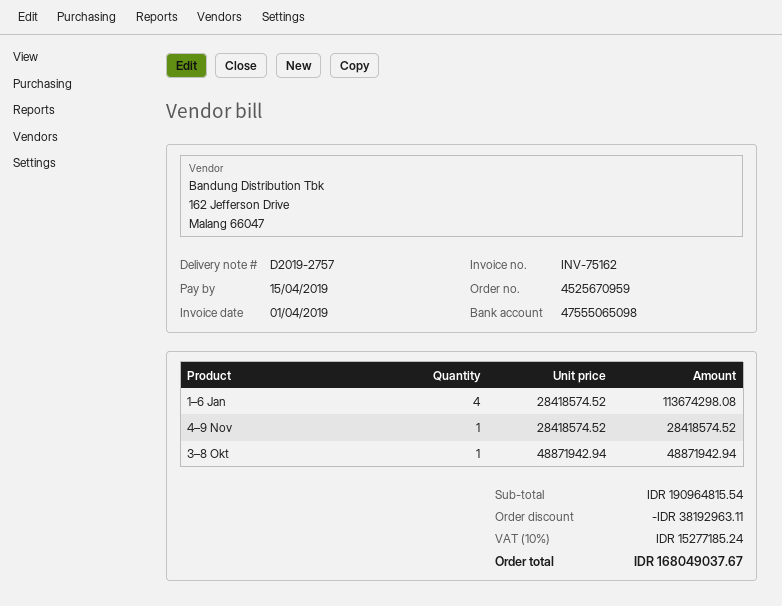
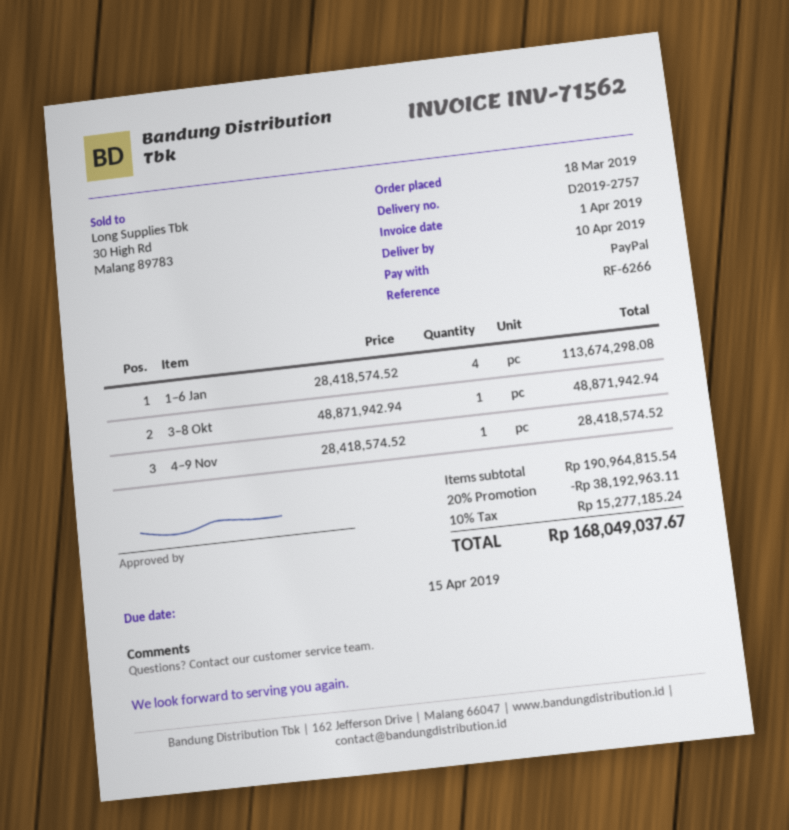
invoice number: INV-75162 -> INV-71562

